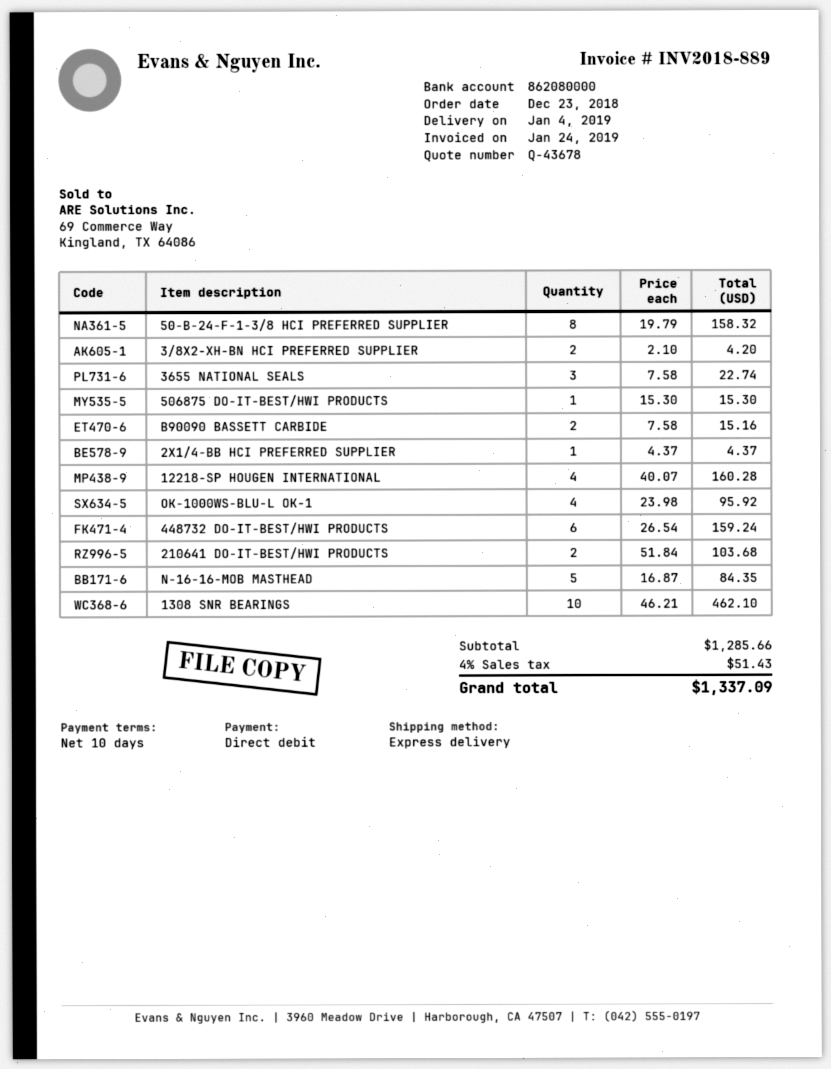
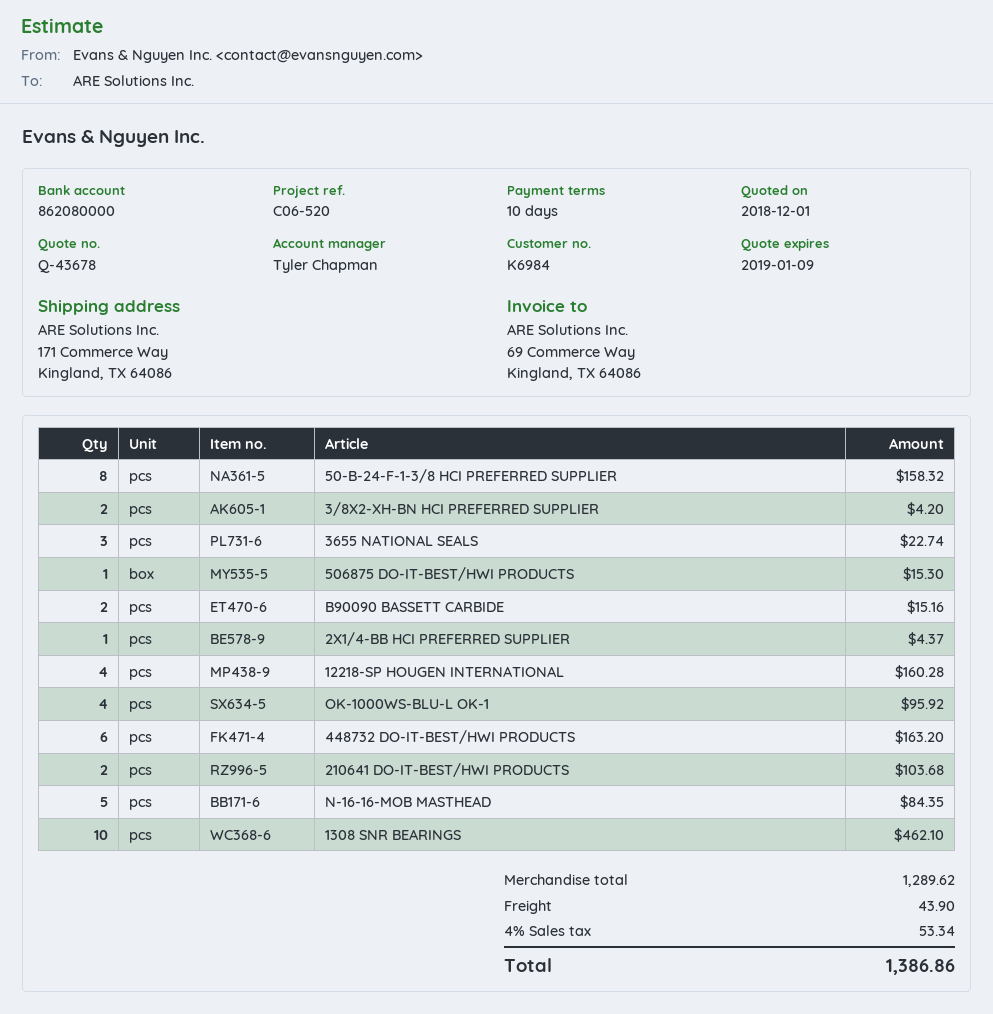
448732 DO-IT-BEST/HWI PRODUCTS: 6 for 159.24 -> 6 for 163.20
subtotal: 1285.66 -> 1289.62
shipping: none -> 43.90
tax: 4% = 51.43 -> 4% = 53.34
total: 1337.09 -> 1386.86

